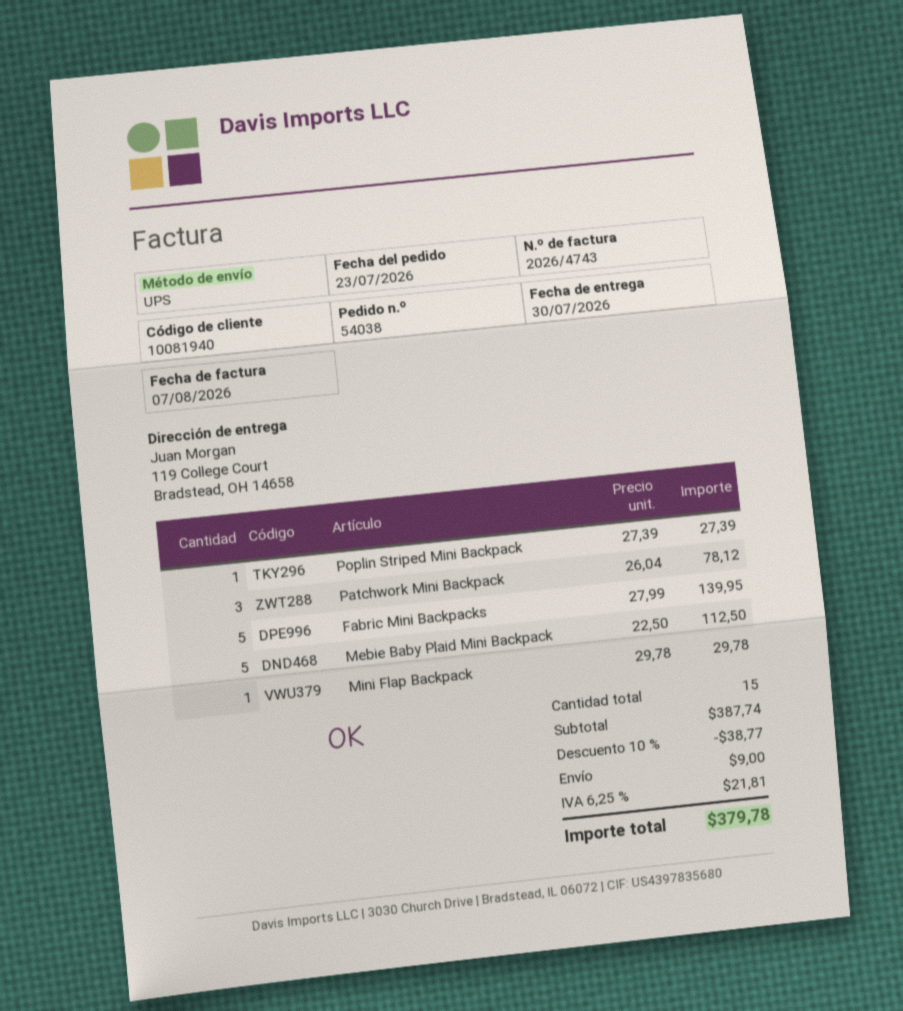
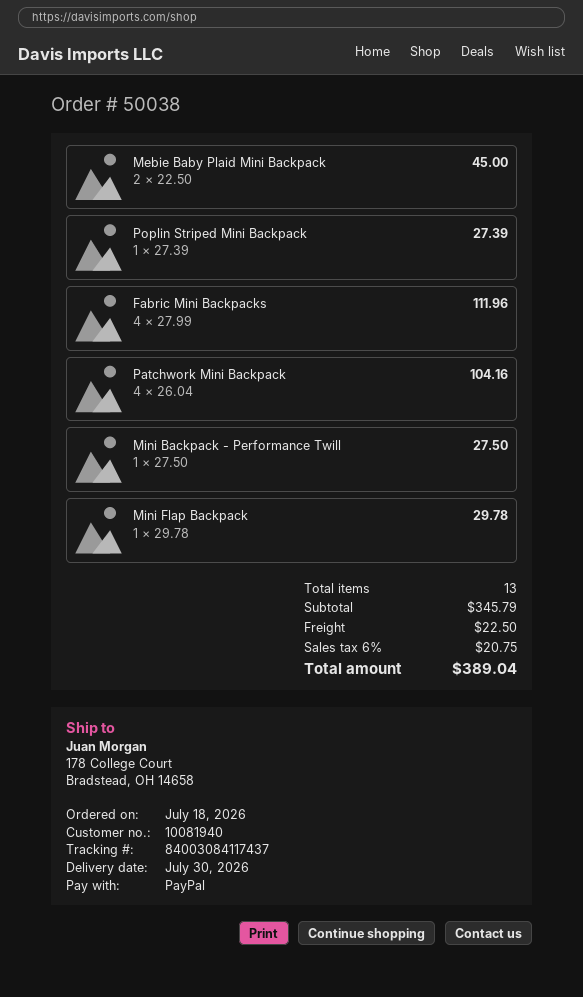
order number: 54038 -> 50038
order date: 2026-07-23 -> 2026-07-18
ship to: 119 College Court, Bradstead, OH 14658 -> 178 College Court, Bradstead, OH 14658
Patchwork Mini Backpack: 3 x 26.04 = 78.12 -> 4 x 26.04 = 104.16
Fabric Mini Backpacks: 5 x 27.99 = 139.95 -> 4 x 27.99 = 111.96
Mebie Baby Plaid Mini Backpack: 5 x 22.50 = 112.50 -> 2 x 22.50 = 45.00
Mini Backpack - Performance Twill: none -> 1 x 27.50 = 27.50
total quantity: 15 -> 13
subtotal: 387.74 -> 345.79
discount: 10% = 38.77 -> none
shipping: 9.00 -> 22.50
tax: 6.25% = 21.81 -> 6% = 20.75
total: 379.78 -> 389.04

